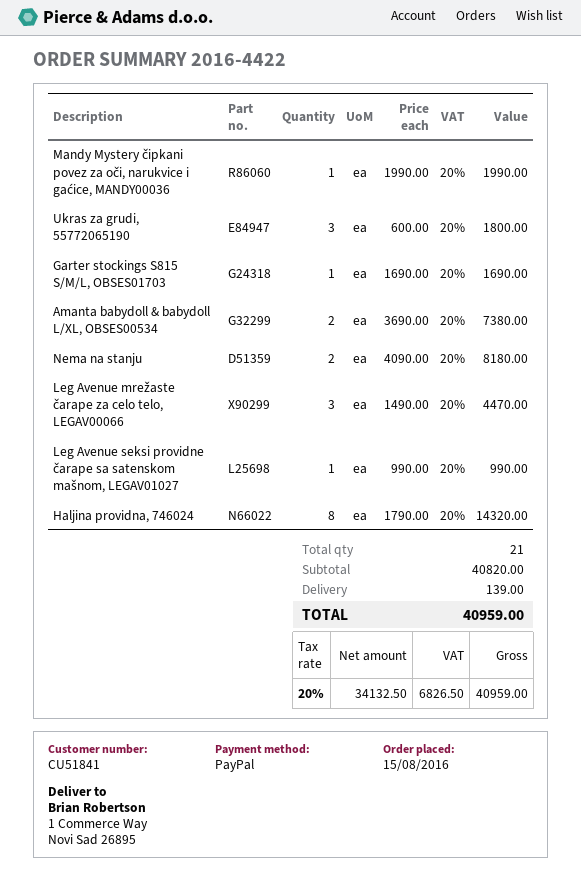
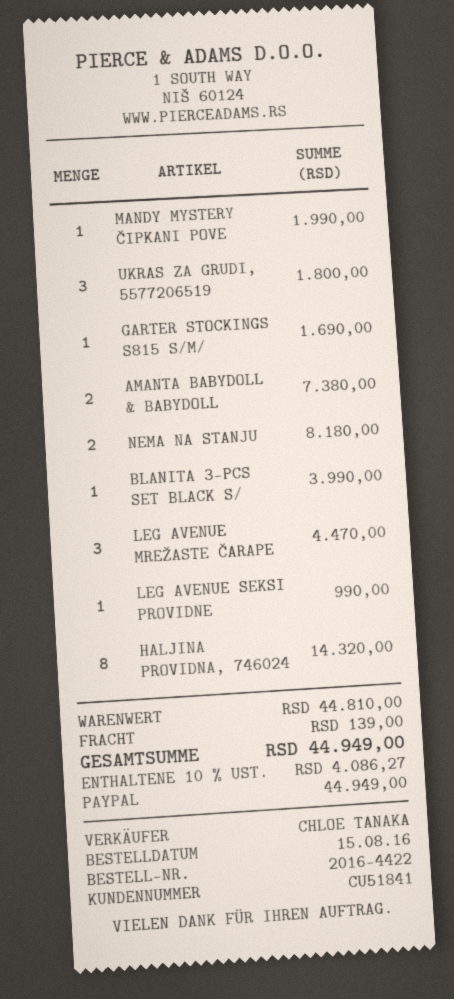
BLANITA 3-PCS SET BLACK S/: none -> 1 for 3990.00
subtotal: 40820.00 -> 44810.00
tax: 20% = 6826.50 -> 10% = 4086.27
total: 40959.00 -> 44949.00

